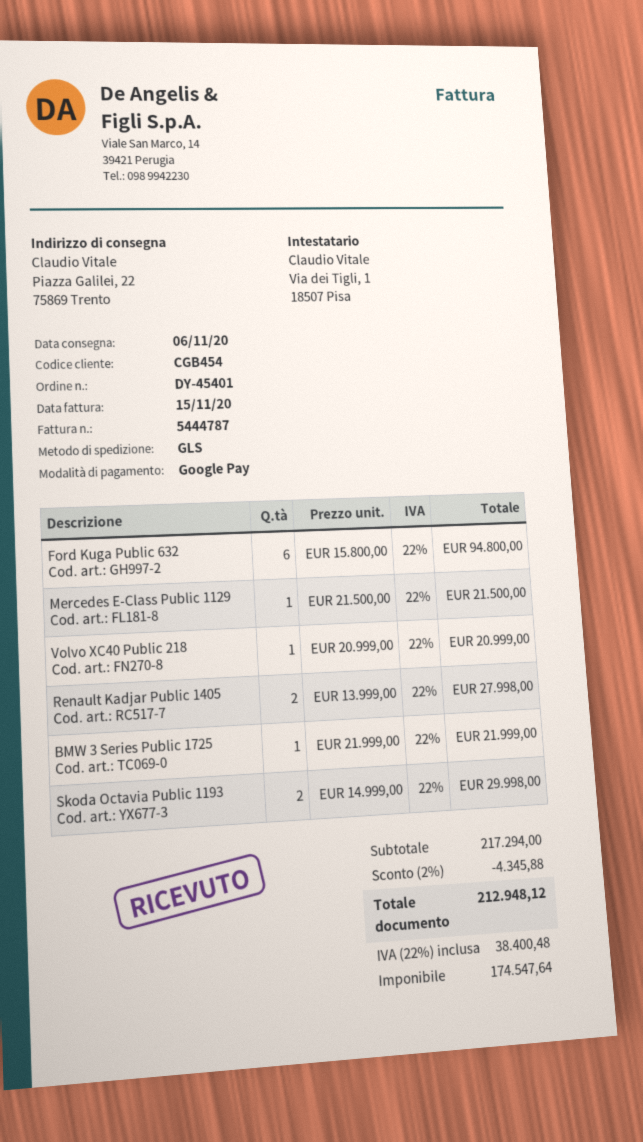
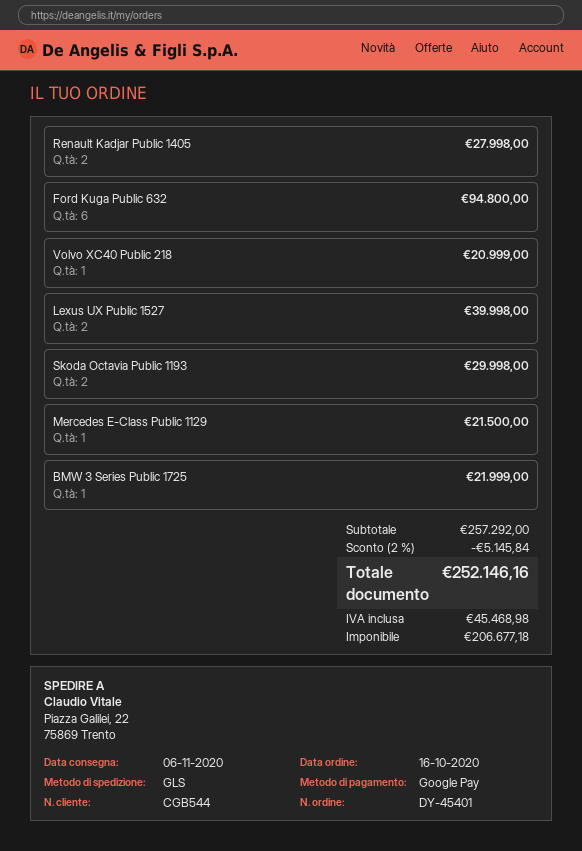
customer number: CGB454 -> CGB544
Lexus UX Public 1527: none -> 2 for 39998.00
subtotal: 217294.00 -> 257292.00
discount: 2% = 4345.88 -> 2% = 5145.84
net: 174547.64 -> 206677.18
tax: 38400.48 -> 45468.98
total: 212948.12 -> 252146.16

